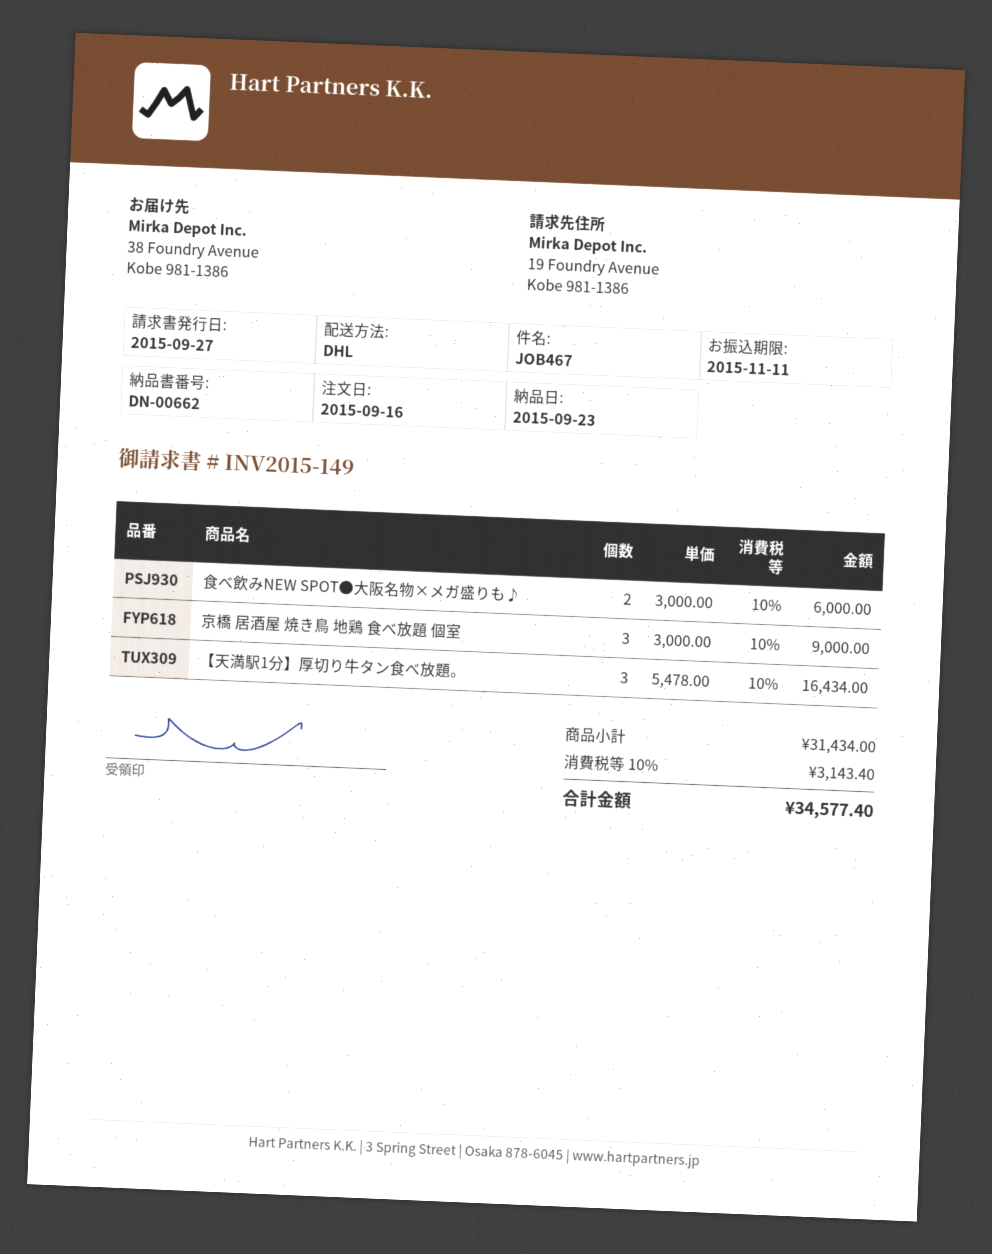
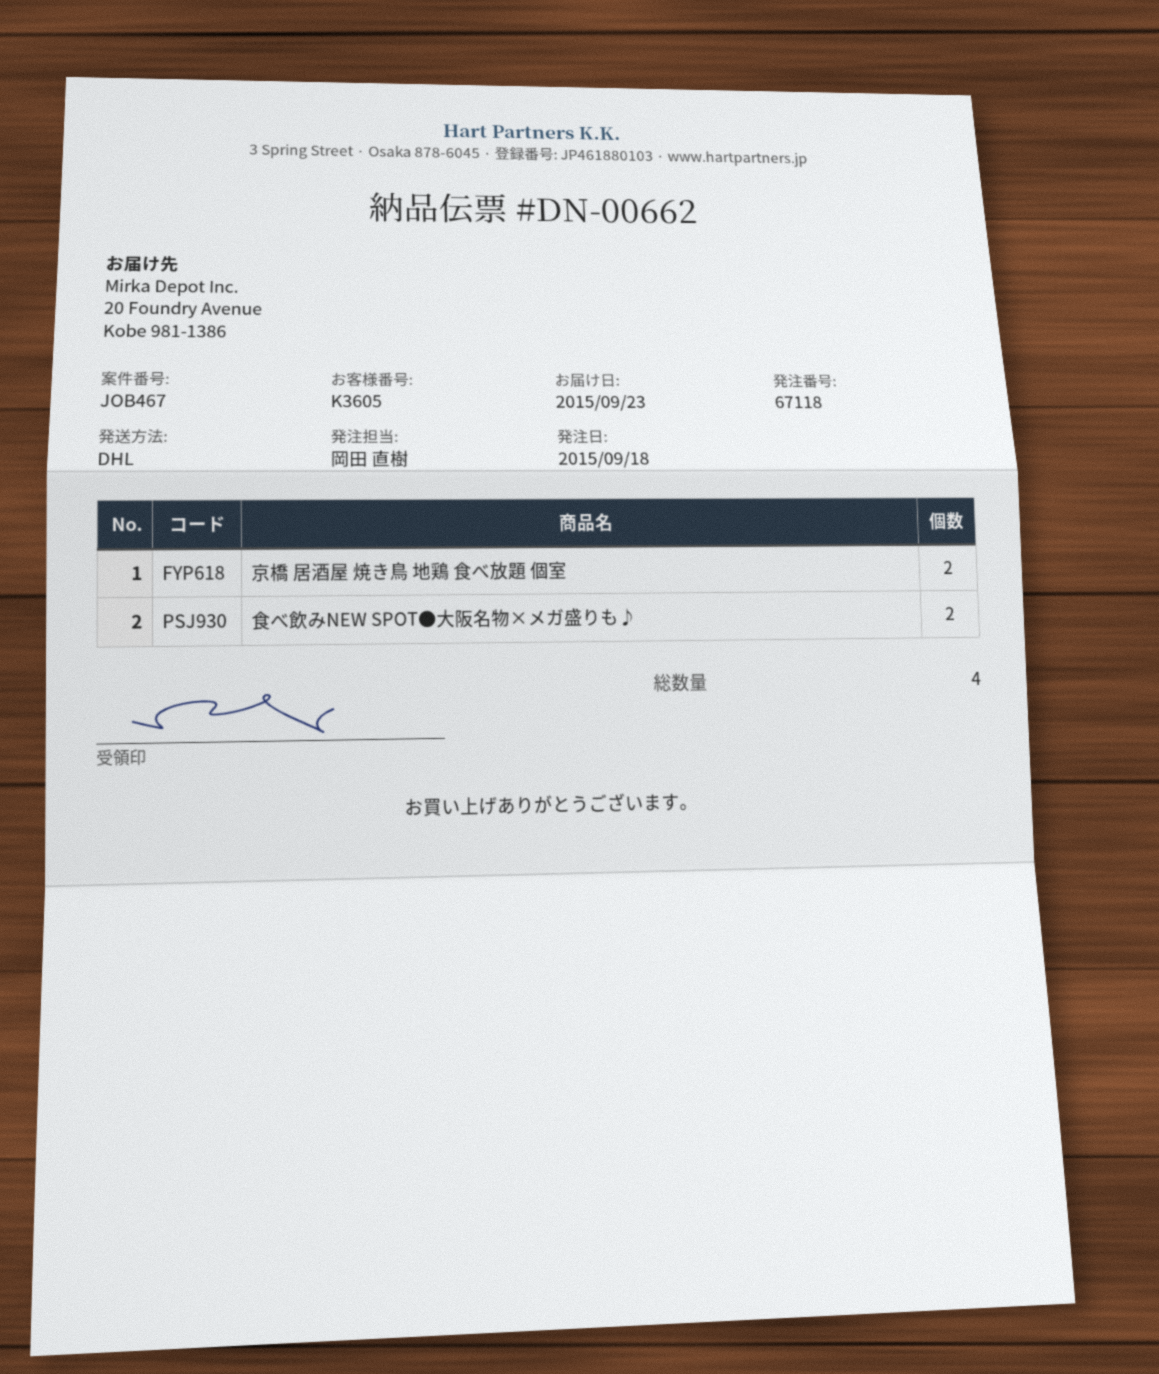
order date: 2015-09-16 -> 2015-09-18
ship to: 38 Foundry Avenue, Kobe 981-1386 -> 20 Foundry Avenue, Kobe 981-1386
京橋 居酒屋 焼き鳥 地鶏 食べ放題 個室: 3 -> 2
【天満駅1分】厚切り牛タン食べ放題。: 3 -> none

